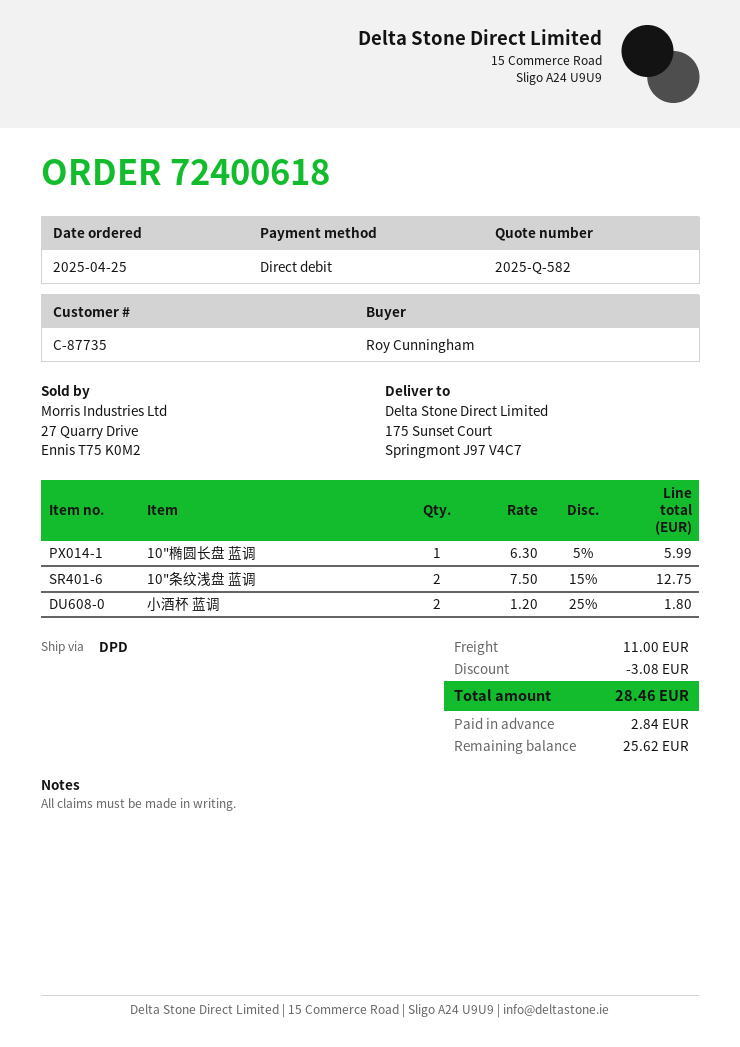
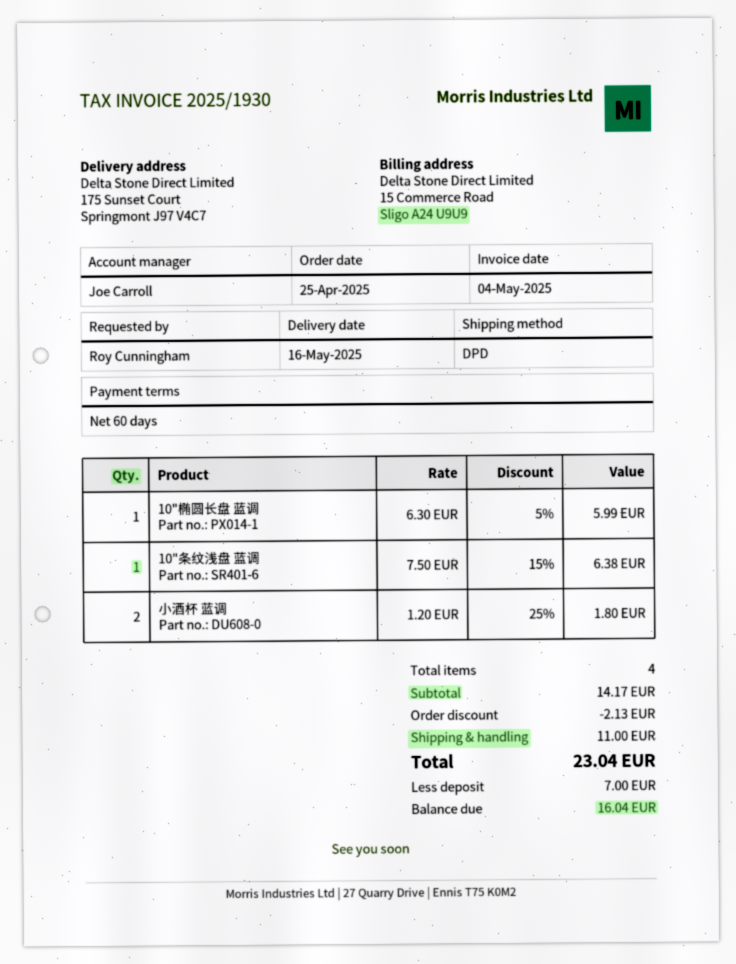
10"条纹浅盘 蓝调: 2 x 7.50 - 15% = 12.75 -> 1 x 7.50 - 15% = 6.38
discount: 3.08 -> 2.13
total: 28.46 -> 23.04
deposit: 2.84 -> 7.00
balance: 25.62 -> 16.04

